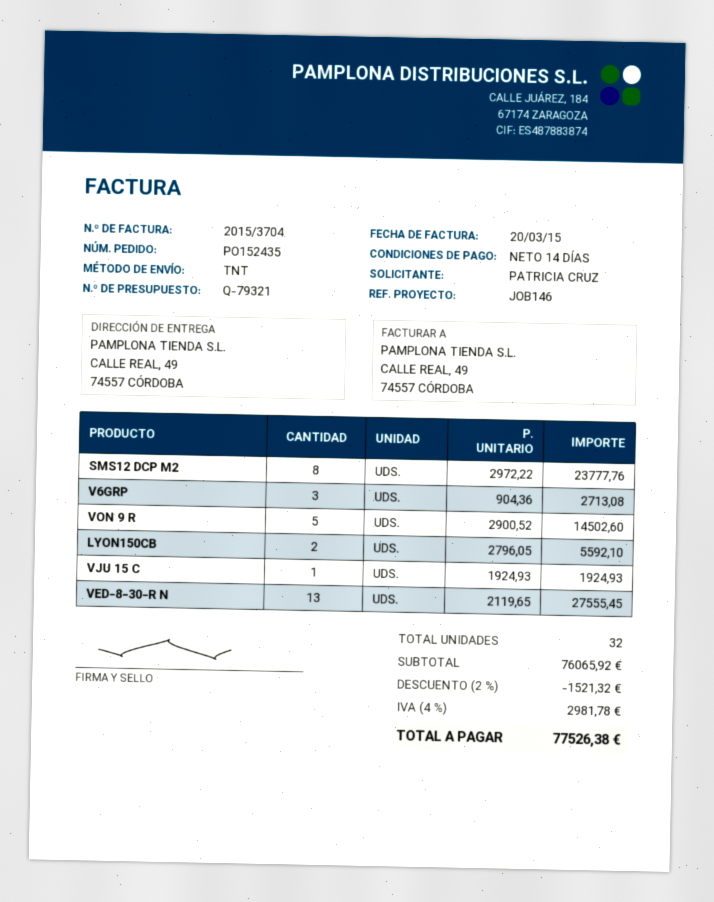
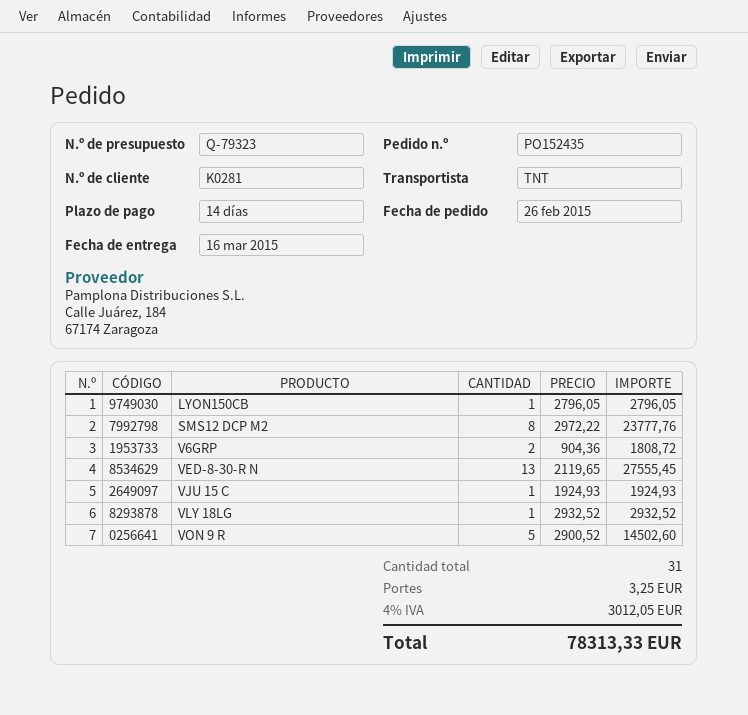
quote number: Q-79321 -> Q-79323
V6GRP: 3 x 904.36 = 2713.08 -> 2 x 904.36 = 1808.72
LYON150CB: 2 x 2796.05 = 5592.10 -> 1 x 2796.05 = 2796.05
VLY 18LG: none -> 1 x 2932.52 = 2932.52
total quantity: 32 -> 31
discount: 2% = 1521.32 -> none
shipping: none -> 3.25
tax: 4% = 2981.78 -> 4% = 3012.05
total: 77526.38 -> 78313.33

